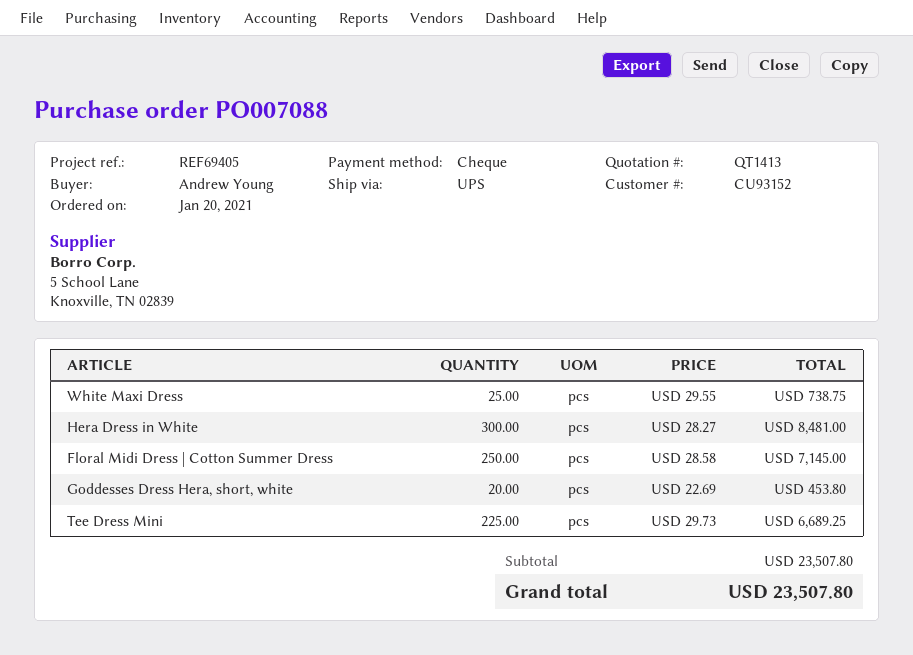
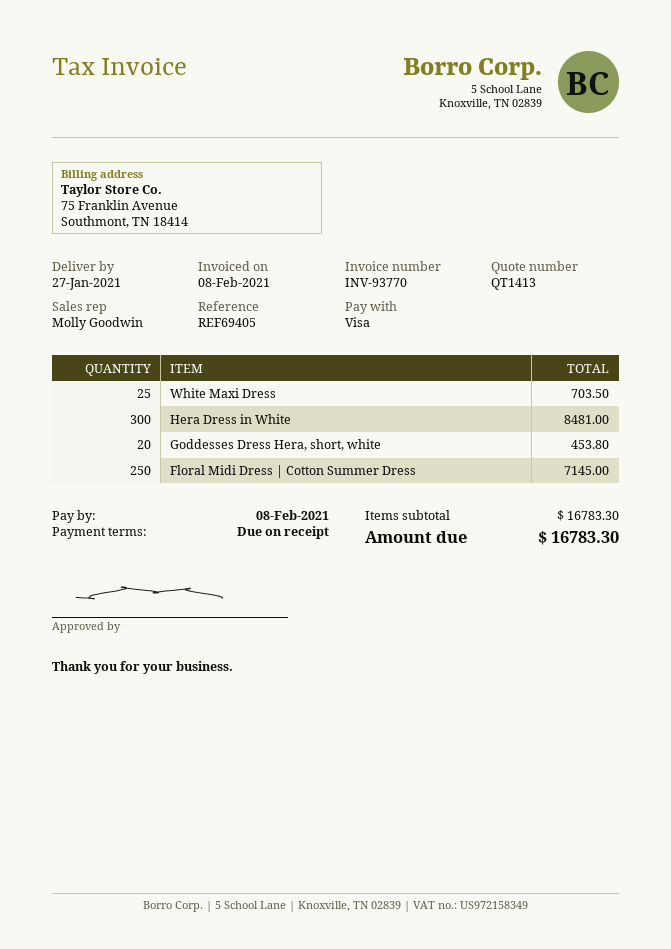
payment method: cheque -> Visa
White Maxi Dress: 25 for 738.75 -> 25 for 703.50
Tee Dress Mini: 225 for 6689.25 -> none
subtotal: 23507.80 -> 16783.30
total: 23507.80 -> 16783.30

